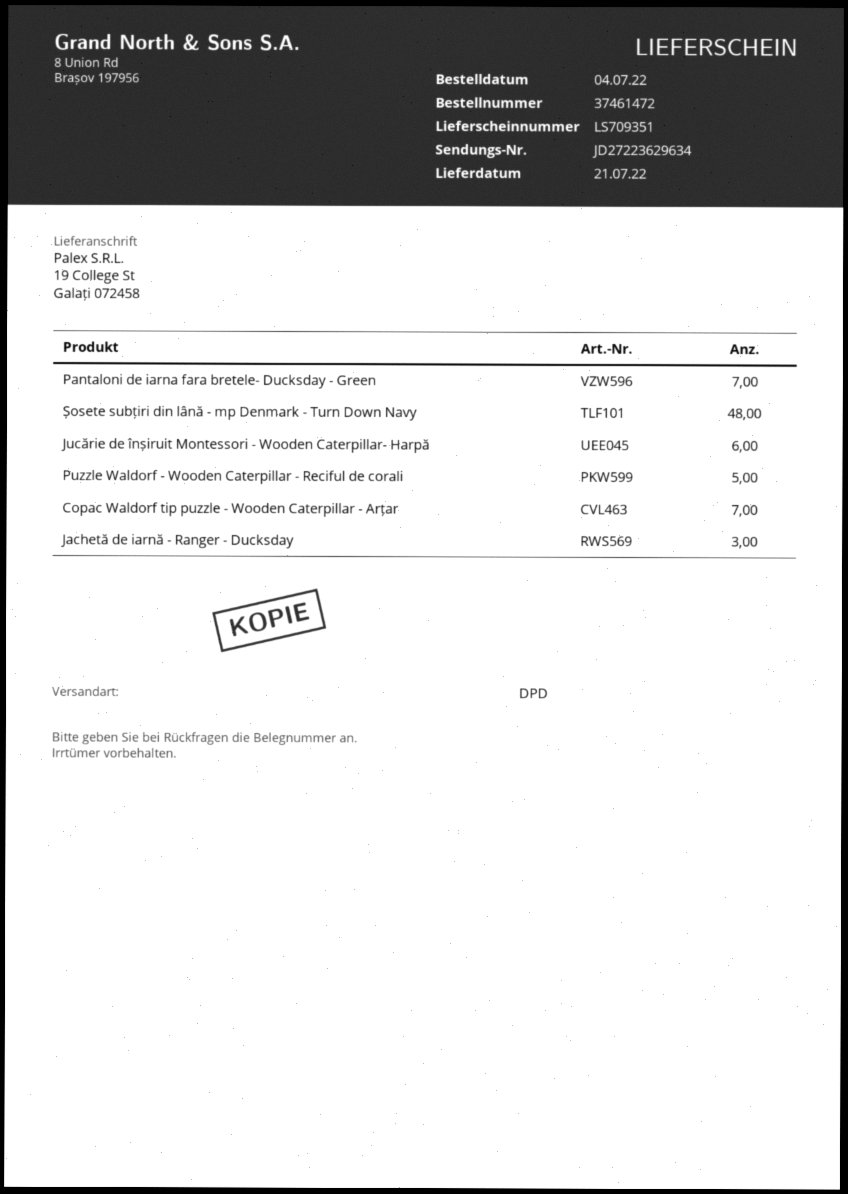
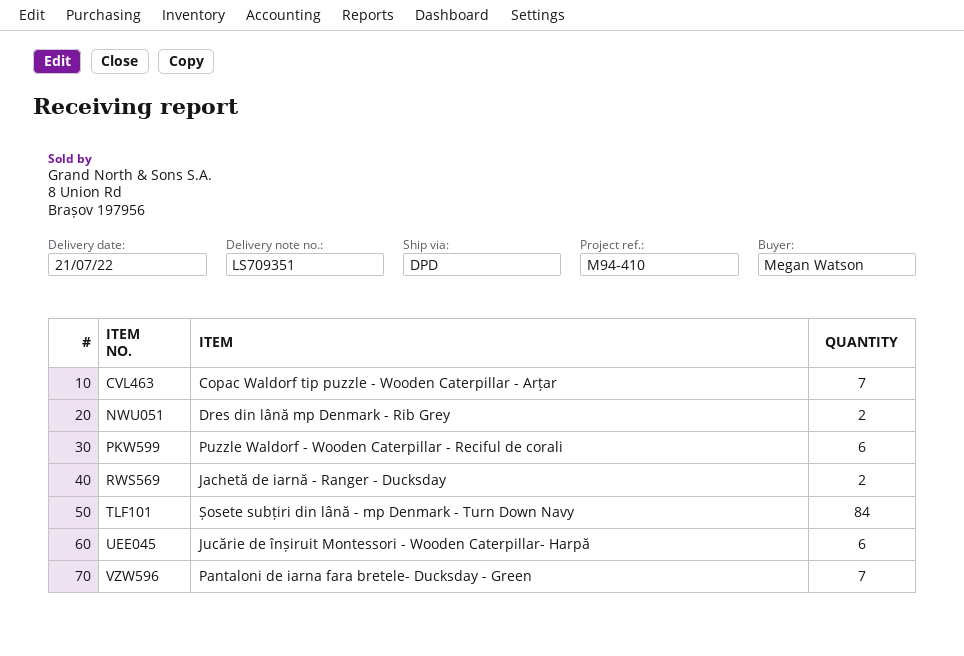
Șosete subțiri din lână - mp Denmark - Turn Down Navy: 48 -> 84
Puzzle Waldorf - Wooden Caterpillar - Reciful de corali: 5 -> 6
Jachetă de iarnă - Ranger - Ducksday: 3 -> 2
Dres din lână mp Denmark - Rib Grey: none -> 2

